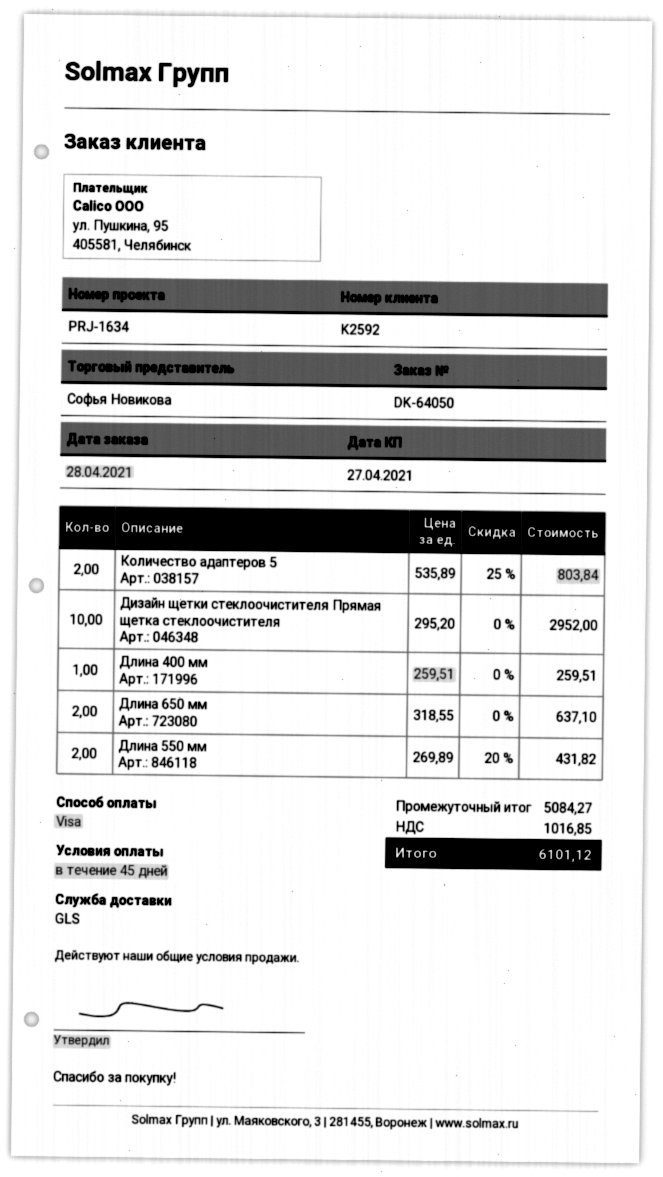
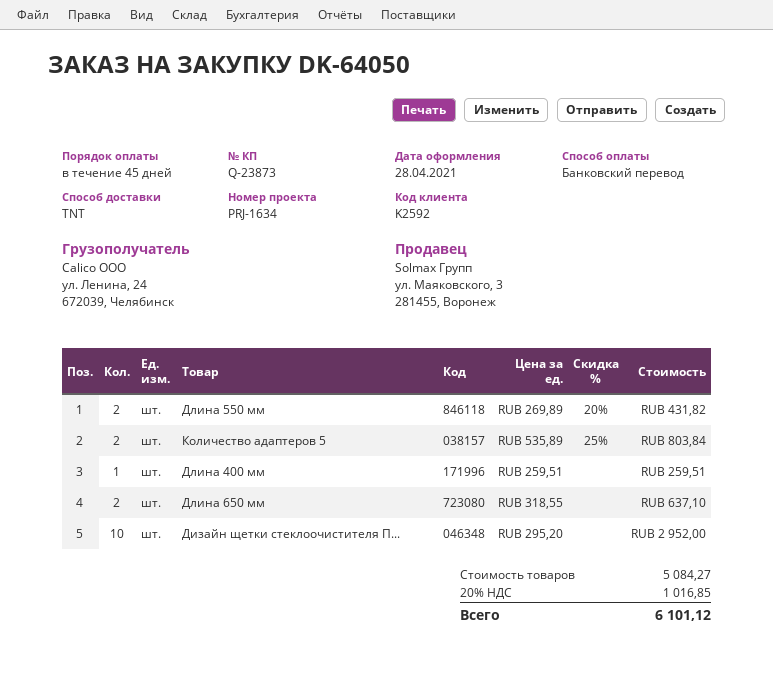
payment method: Visa -> bank transfer
shipping method: GLS -> TNT

